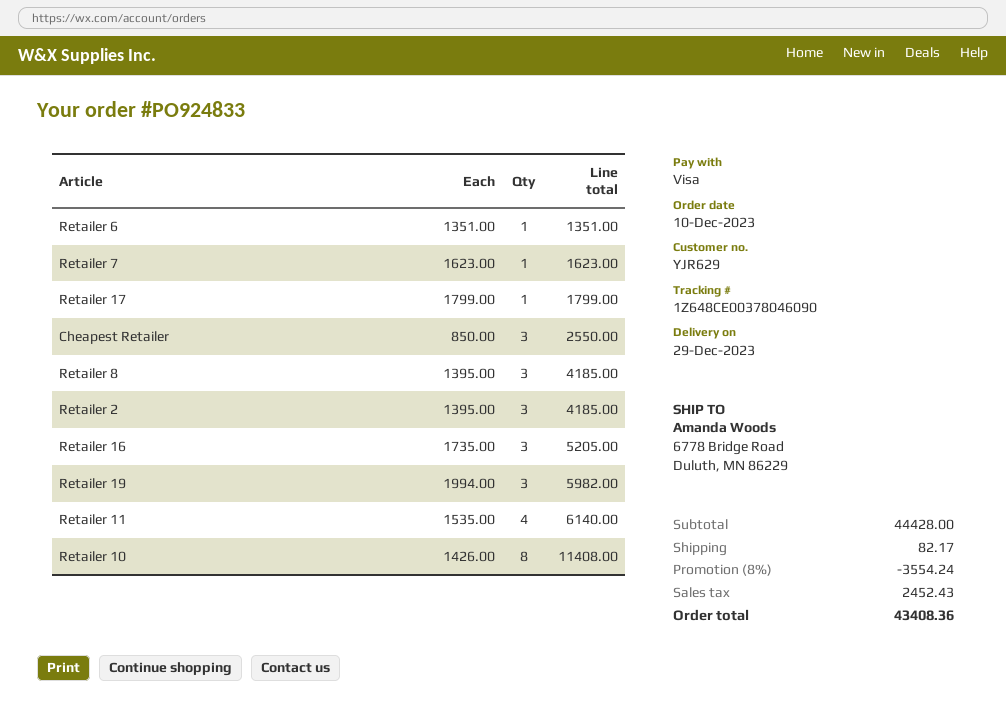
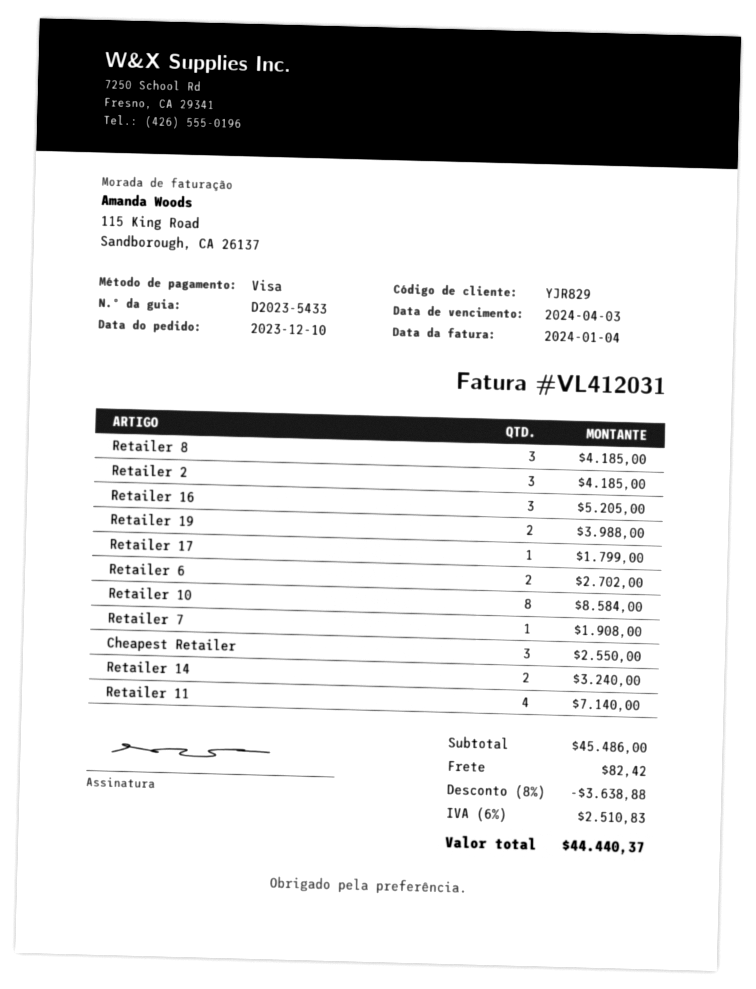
customer number: YJR629 -> YJR829
Retailer 6: 1 for 1351.00 -> 2 for 2702.00
Retailer 7: 1 for 1623.00 -> 1 for 1908.00
Retailer 19: 3 for 5982.00 -> 2 for 3988.00
Retailer 11: 4 for 6140.00 -> 4 for 7140.00
Retailer 10: 8 for 11408.00 -> 8 for 8584.00
Retailer 14: none -> 2 for 3240.00
subtotal: 44428.00 -> 45486.00
discount: 8% = 3554.24 -> 8% = 3638.88
shipping: 82.17 -> 82.42
tax: 2452.43 -> 2510.83
total: 43408.36 -> 44440.37

